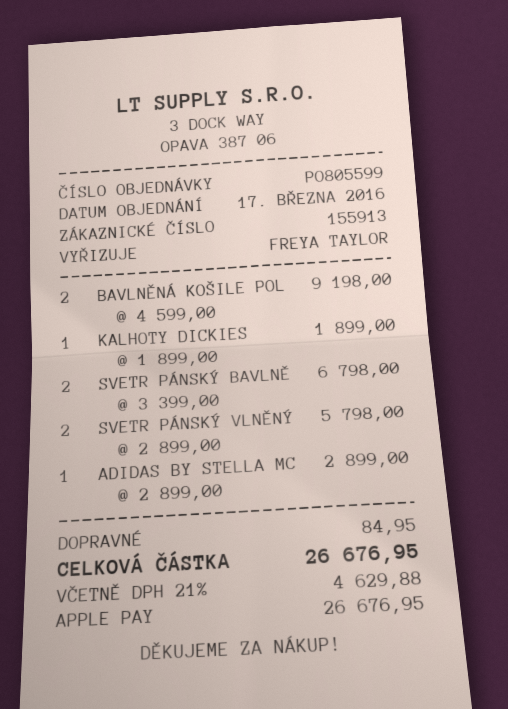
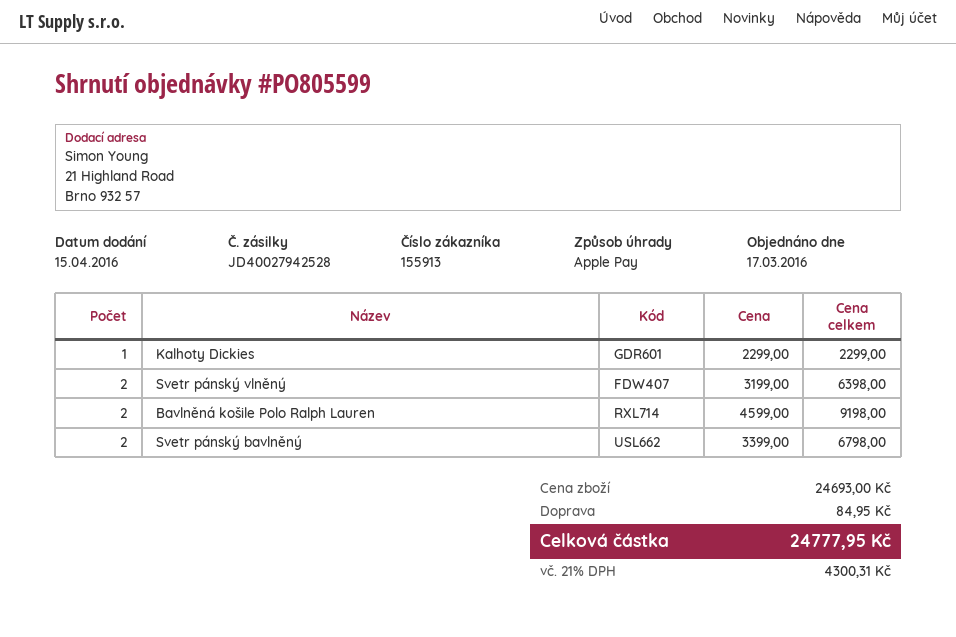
KALHOTY DICKIES: 1 x 1899.00 = 1899.00 -> 1 x 2299.00 = 2299.00
SVETR PÁNSKÝ VLNĚNÝ: 2 x 2899.00 = 5798.00 -> 2 x 3199.00 = 6398.00
ADIDAS BY STELLA MC: 1 x 2899.00 = 2899.00 -> none
tax: 21% = 4629.88 -> 21% = 4300.31
total: 26676.95 -> 24777.95

